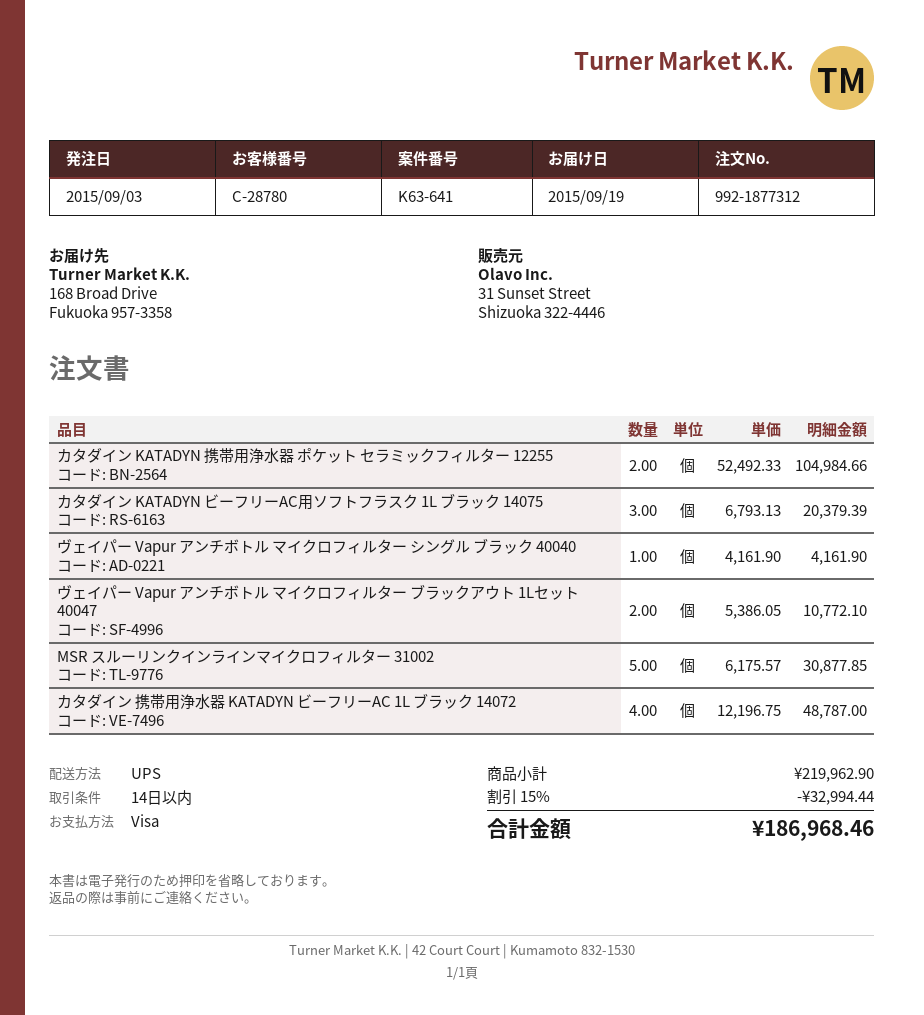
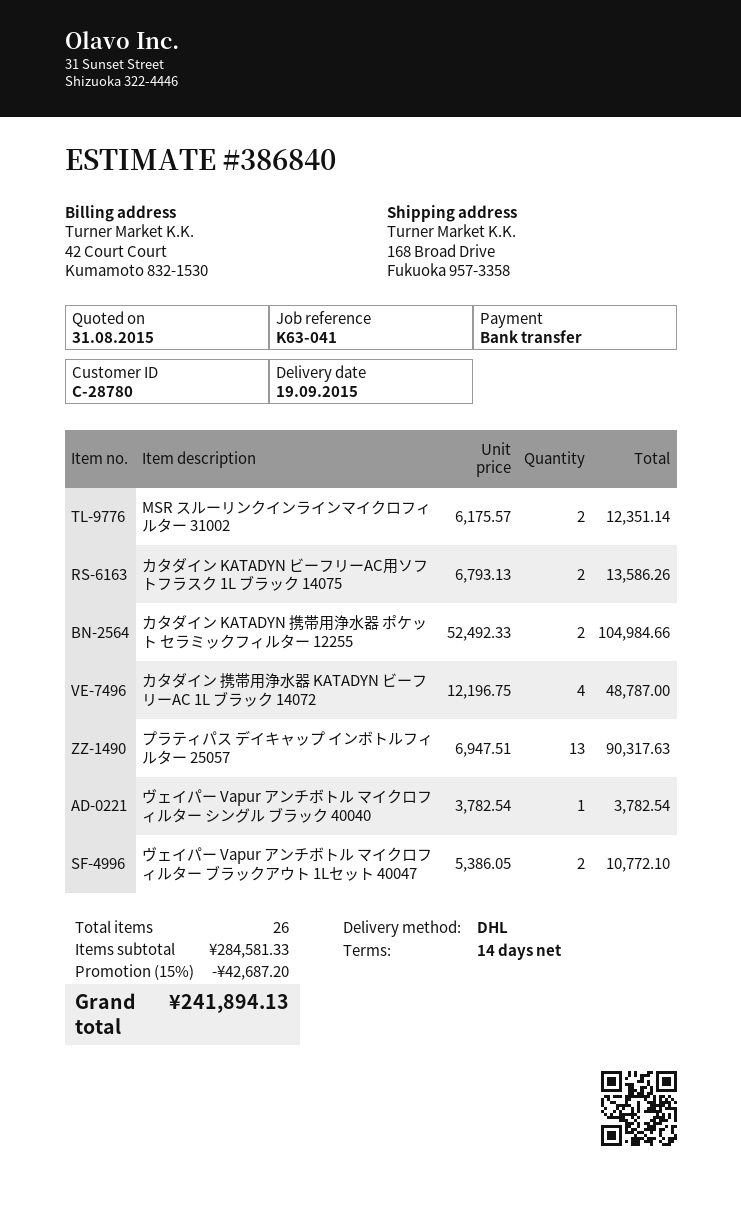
reference: K63-641 -> K63-041
payment method: Visa -> bank transfer
shipping method: UPS -> DHL
カタダイン KATADYN ビーフリーAC用ソフトフラスク 1L ブラック 14075: 3 x 6793.13 = 20379.39 -> 2 x 6793.13 = 13586.26
ヴェイパー Vapur アンチボトル マイクロフィルター シングル ブラック 40040: 1 x 4161.90 = 4161.90 -> 1 x 3782.54 = 3782.54
MSR スルーリンクインラインマイクロフィルター 31002: 5 x 6175.57 = 30877.85 -> 2 x 6175.57 = 12351.14
プラティパス デイキャップ インボトルフィルター 25057: none -> 13 x 6947.51 = 90317.63
subtotal: 219962.90 -> 284581.33
discount: 15% = 32994.44 -> 15% = 42687.20
total: 186968.46 -> 241894.13

